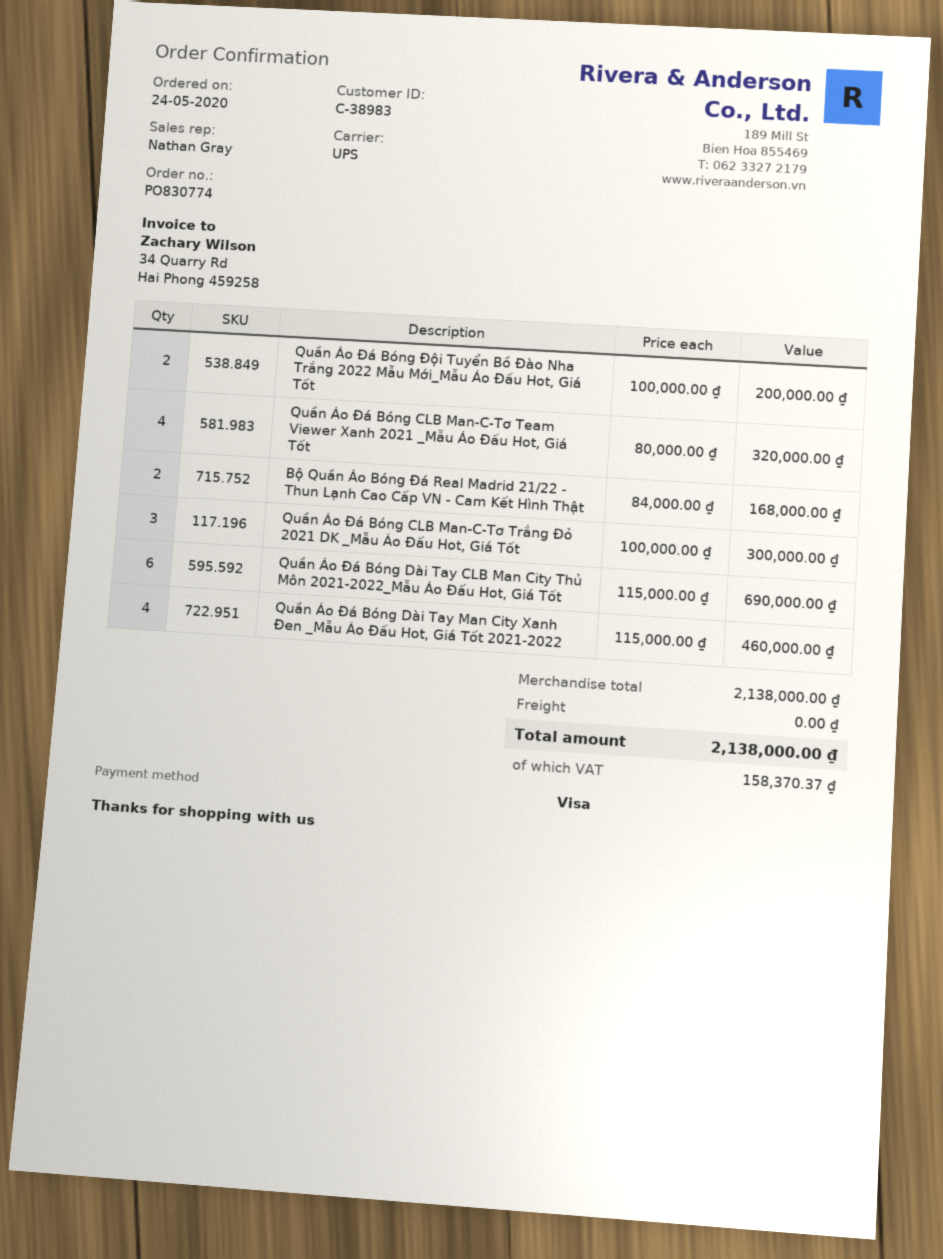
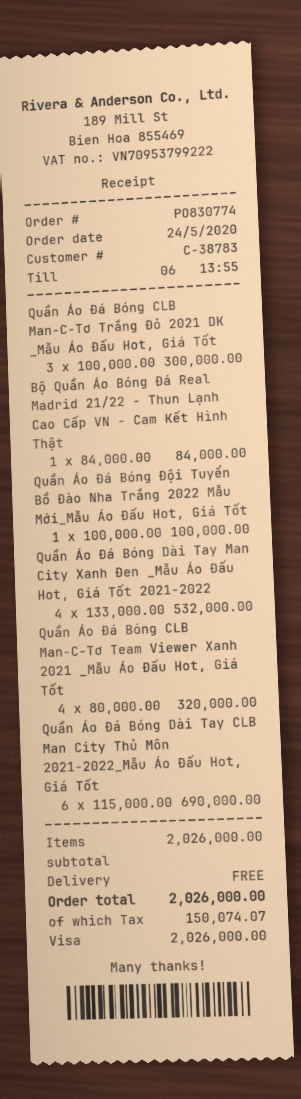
customer number: C-38983 -> C-38783
Quần Áo Đá Bóng Đội Tuyển Bồ Đào Nha Trắng 2022 Mẫu Mới_Mẫu Áo Đấu Hot, Giá Tốt: 2 x 100000.00 = 200000.00 -> 1 x 100000.00 = 100000.00
Bộ Quần Áo Bóng Đá Real Madrid 21/22 - Thun Lạnh Cao Cấp VN - Cam Kết Hình Thật: 2 x 84000.00 = 168000.00 -> 1 x 84000.00 = 84000.00
Quần Áo Đá Bóng Dài Tay Man City Xanh Đen _Mẫu Áo Đấu Hot, Giá Tốt 2021-2022: 4 x 115000.00 = 460000.00 -> 4 x 133000.00 = 532000.00
subtotal: 2138000.00 -> 2026000.00
tax: 158370.37 -> 150074.07
total: 2138000.00 -> 2026000.00

